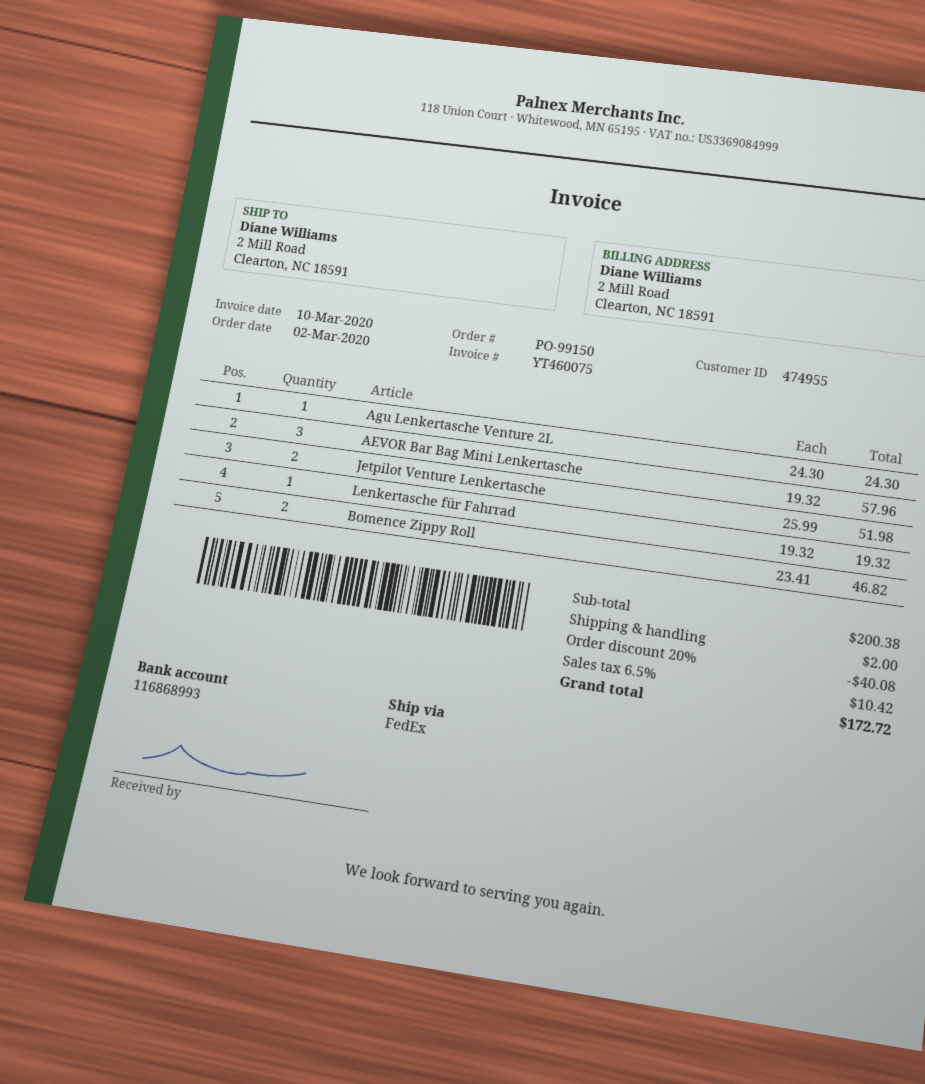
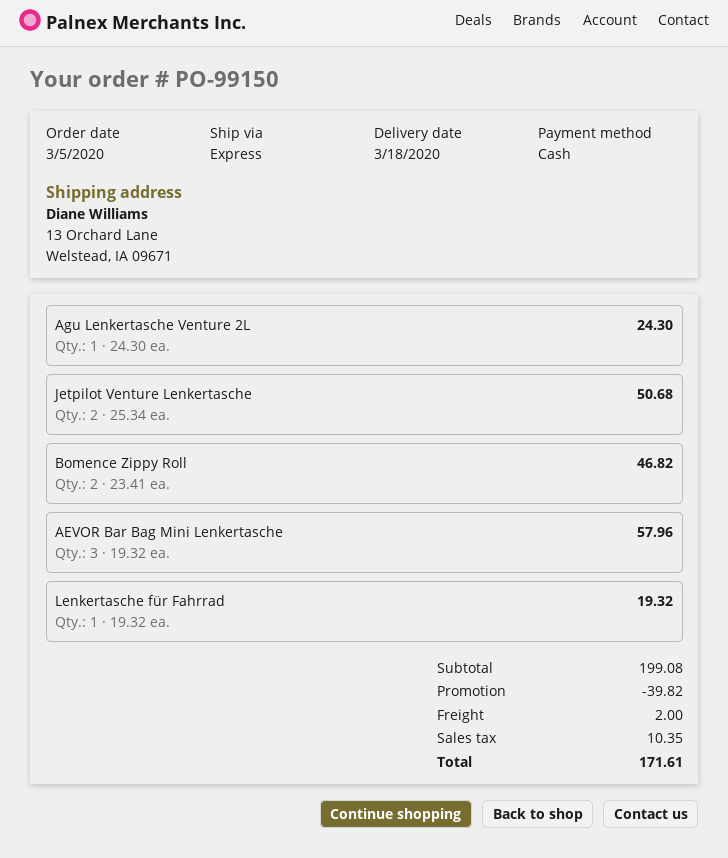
order date: 2020-03-02 -> 2020-03-05
shipping method: FedEx -> express
ship to: 2 Mill Road, Clearton, NC 18591 -> 13 Orchard Lane, Welstead, IA 09671
Jetpilot Venture Lenkertasche: 2 x 25.99 = 51.98 -> 2 x 25.34 = 50.68
subtotal: 200.38 -> 199.08
discount: 40.08 -> 39.82
tax: 10.42 -> 10.35
total: 172.72 -> 171.61

